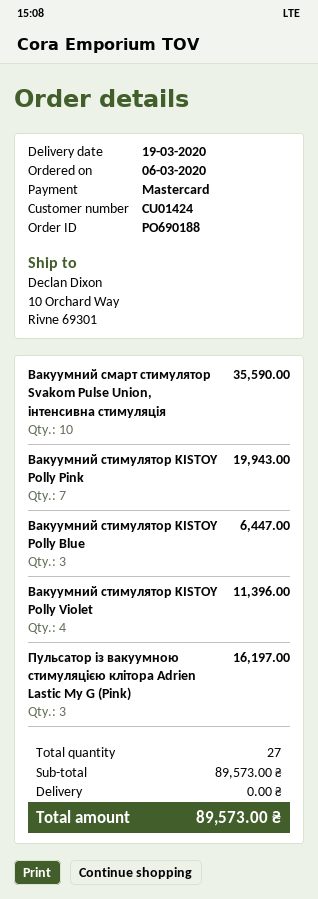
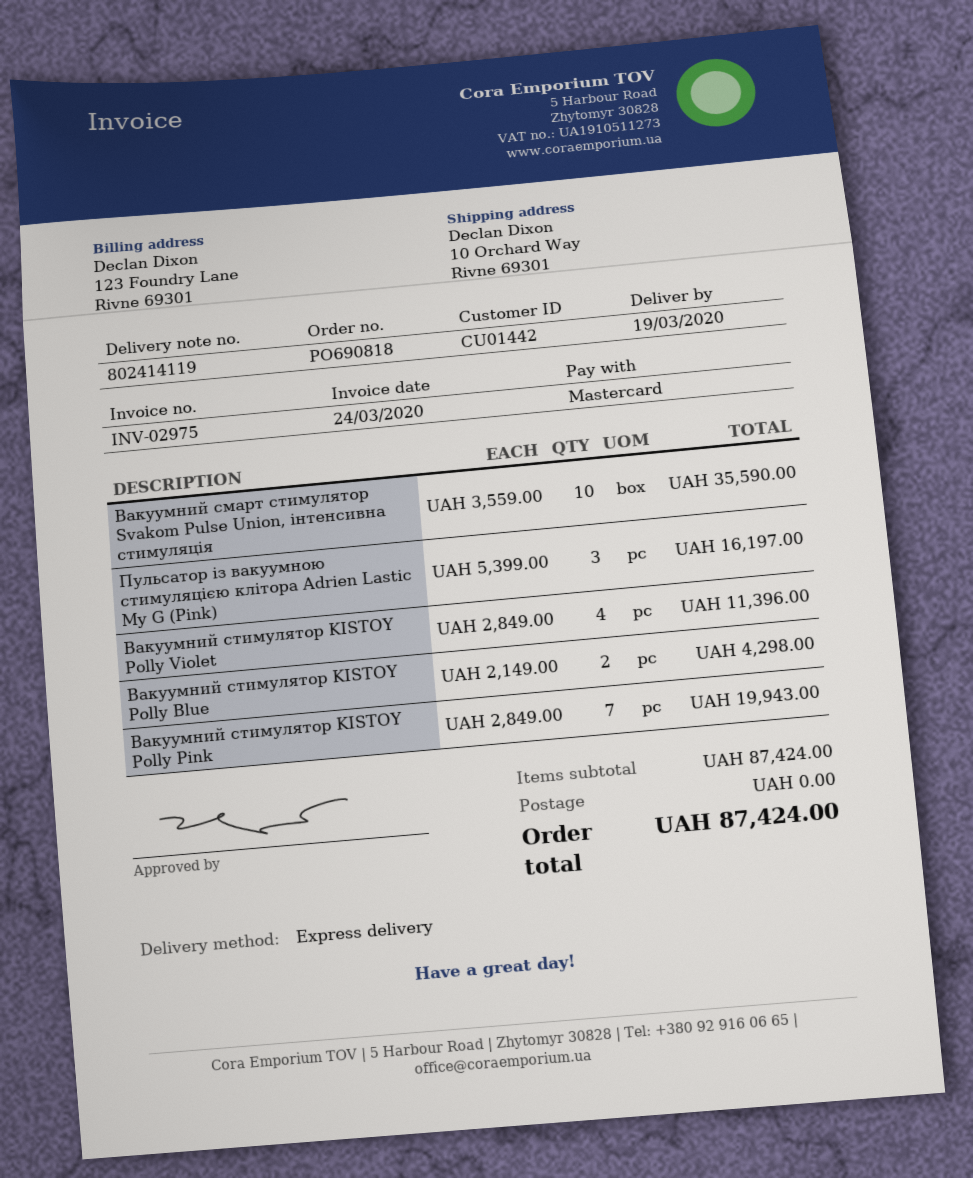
order number: PO690188 -> PO690818
customer number: CU01424 -> CU01442
Вакуумний стимулятор KISTOY Polly Blue: 3 for 6447.00 -> 2 for 4298.00
subtotal: 89573.00 -> 87424.00
total: 89573.00 -> 87424.00

